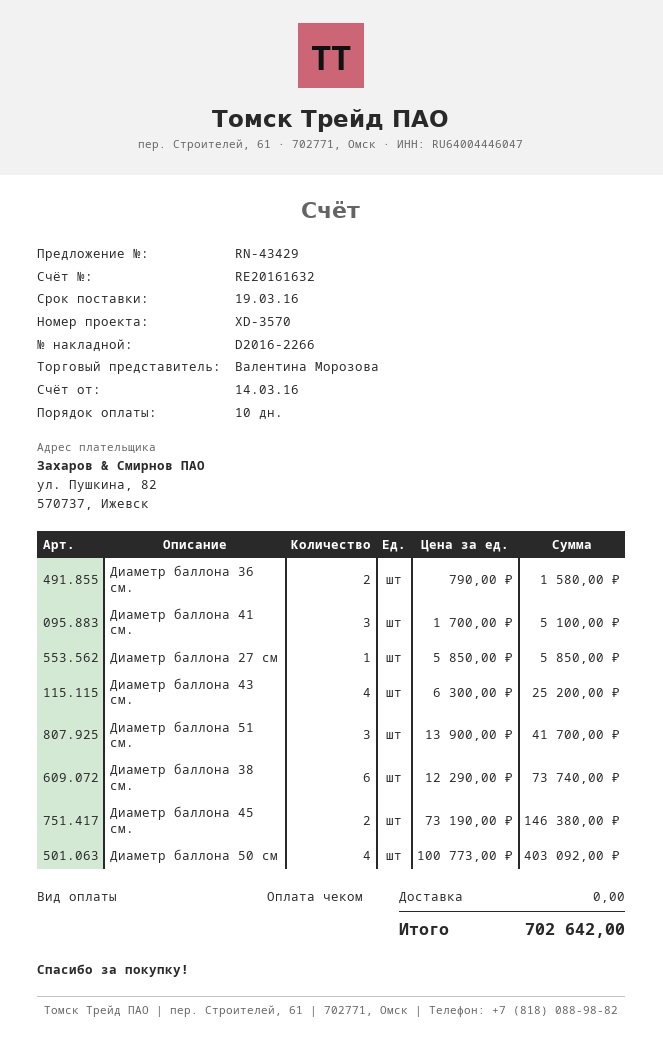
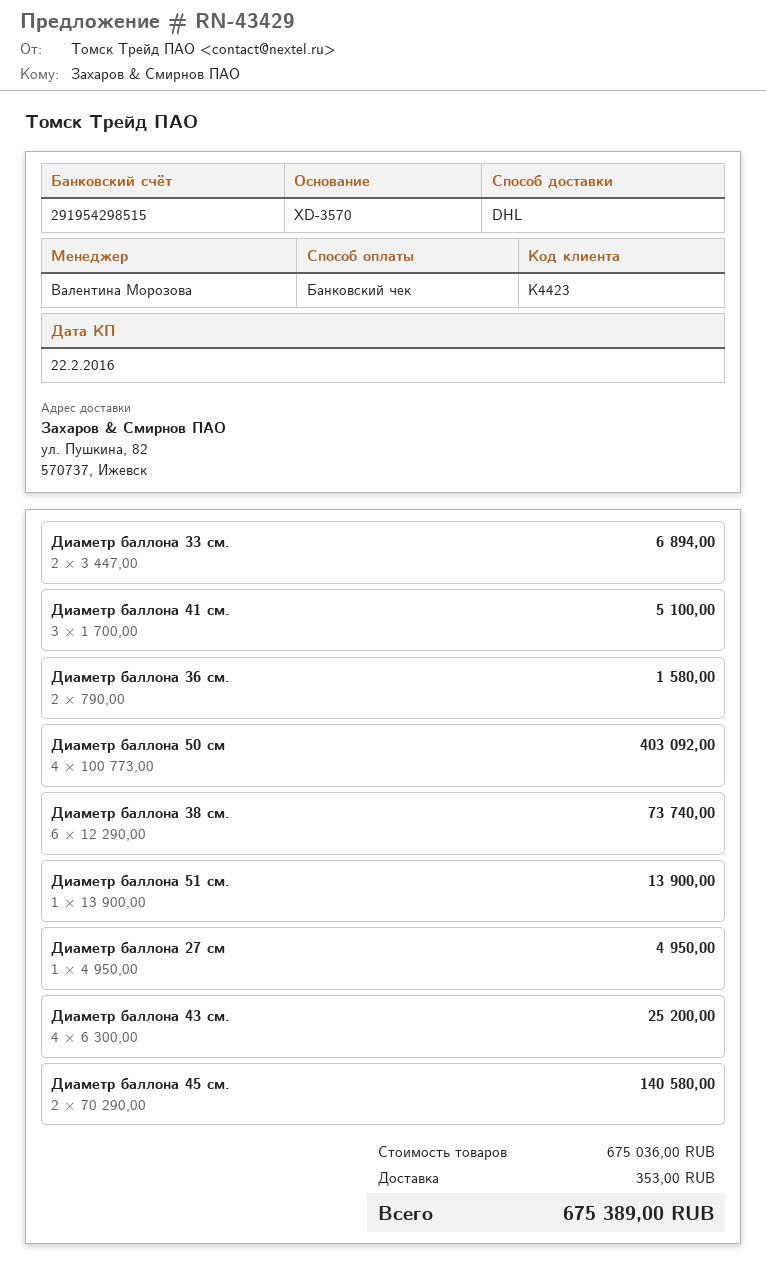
Диаметр баллона 27 см: 1 x 5850.00 = 5850.00 -> 1 x 4950.00 = 4950.00
Диаметр баллона 51 см.: 3 x 13900.00 = 41700.00 -> 1 x 13900.00 = 13900.00
Диаметр баллона 45 см.: 2 x 73190.00 = 146380.00 -> 2 x 70290.00 = 140580.00
Диаметр баллона 33 см.: none -> 2 x 3447.00 = 6894.00
shipping: 0.00 -> 353.00
total: 702642.00 -> 675389.00

